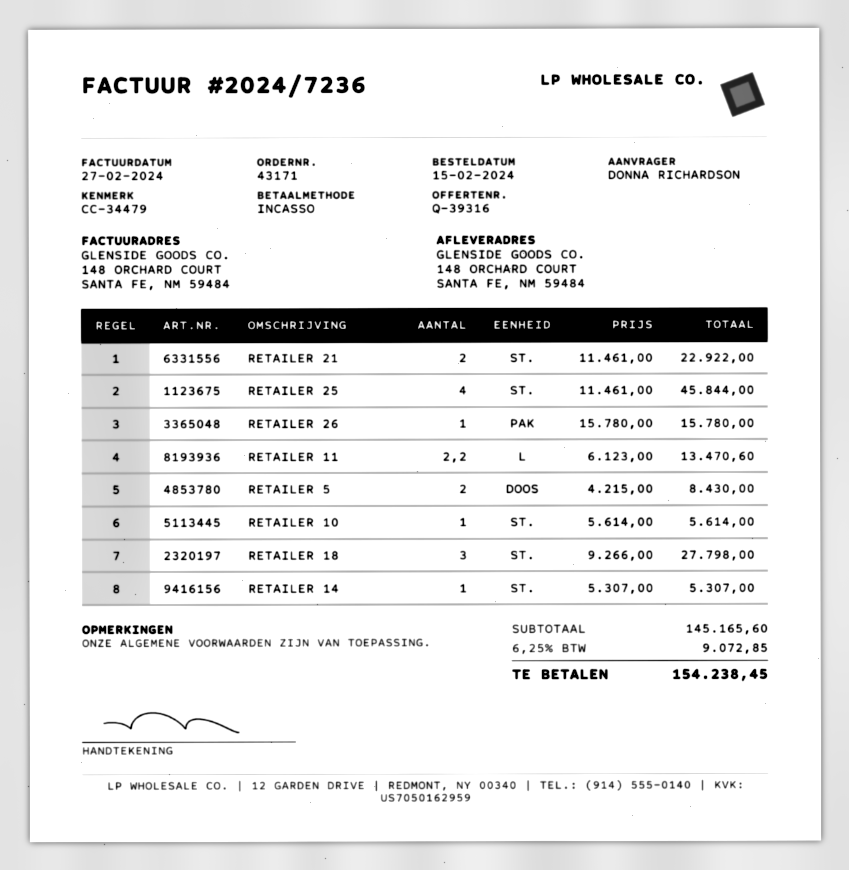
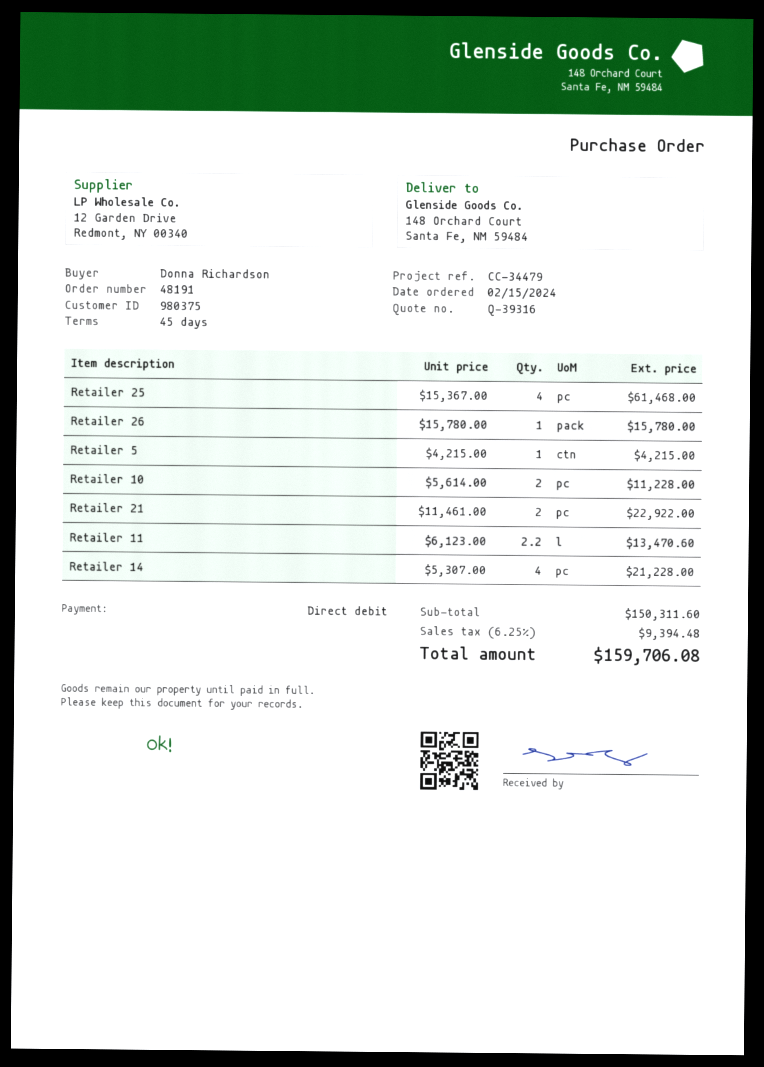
order number: 43171 -> 48191
RETAILER 25: 4 x 11461.00 = 45844.00 -> 4 x 15367.00 = 61468.00
RETAILER 5: 2 x 4215.00 = 8430.00 -> 1 x 4215.00 = 4215.00
RETAILER 10: 1 x 5614.00 = 5614.00 -> 2 x 5614.00 = 11228.00
RETAILER 18: 3 x 9266.00 = 27798.00 -> none
RETAILER 14: 1 x 5307.00 = 5307.00 -> 4 x 5307.00 = 21228.00
subtotal: 145165.60 -> 150311.60
tax: 6.25% = 9072.85 -> 6.25% = 9394.48
total: 154238.45 -> 159706.08

